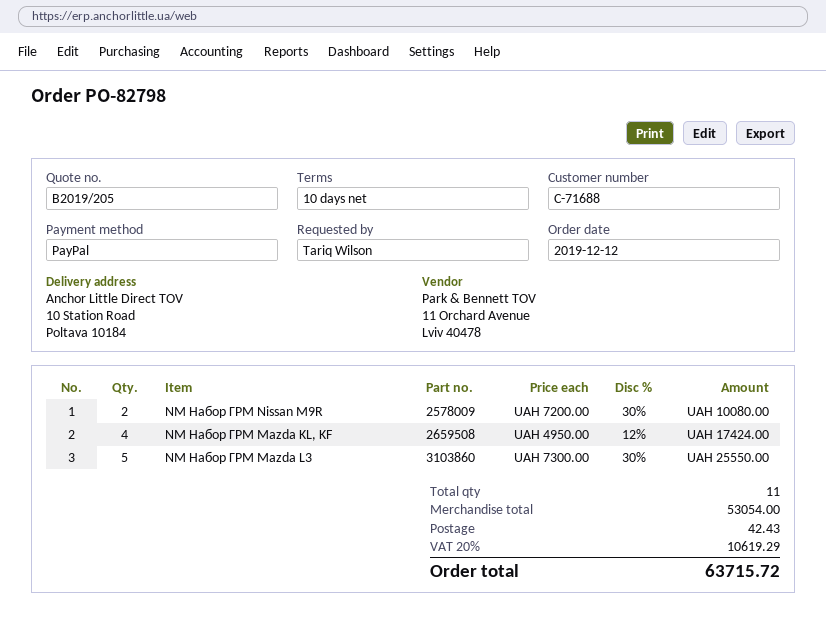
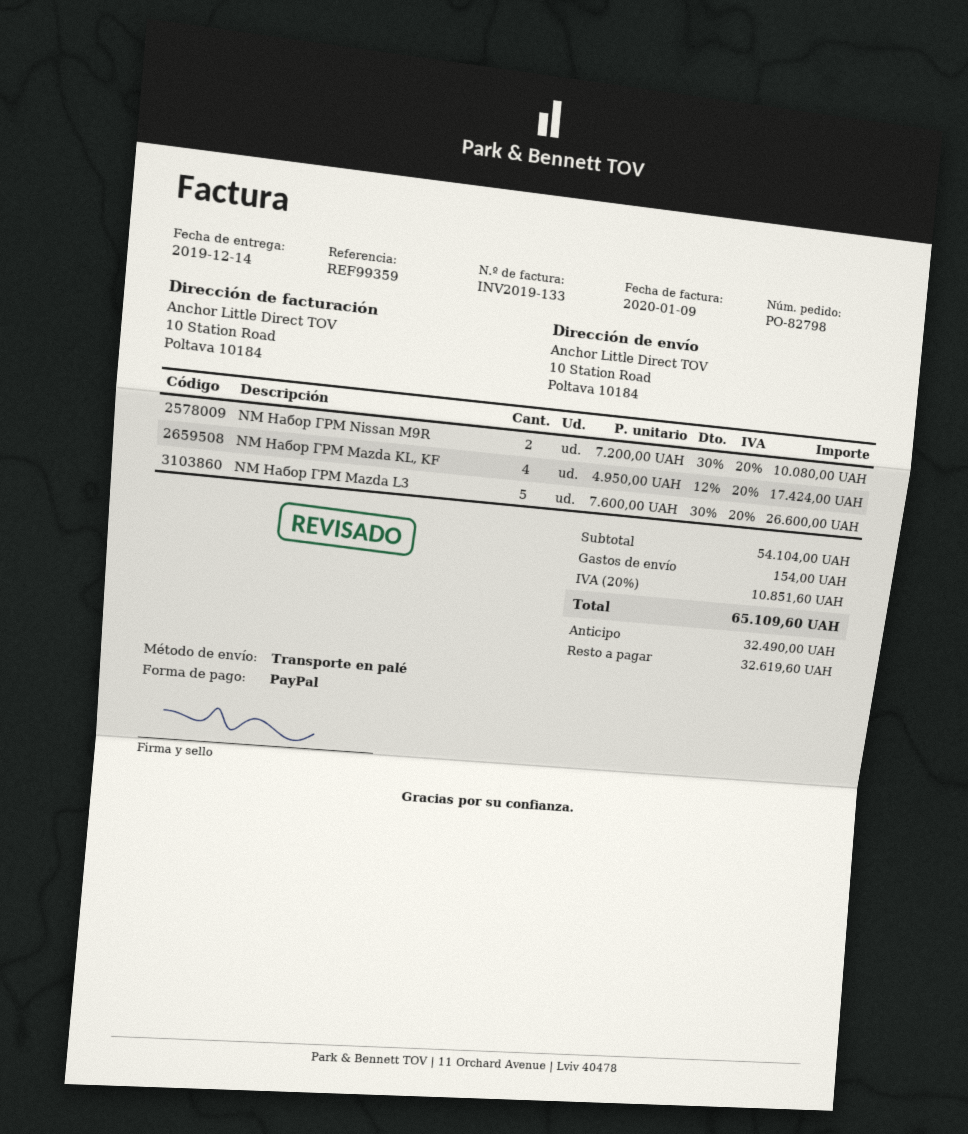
NM Набор ГРМ Mazda L3: 5 x 7300.00 - 30% = 25550.00 -> 5 x 7600.00 - 30% = 26600.00
subtotal: 53054.00 -> 54104.00
shipping: 42.43 -> 154.00
tax: 20% = 10619.29 -> 20% = 10851.60
total: 63715.72 -> 65109.60

